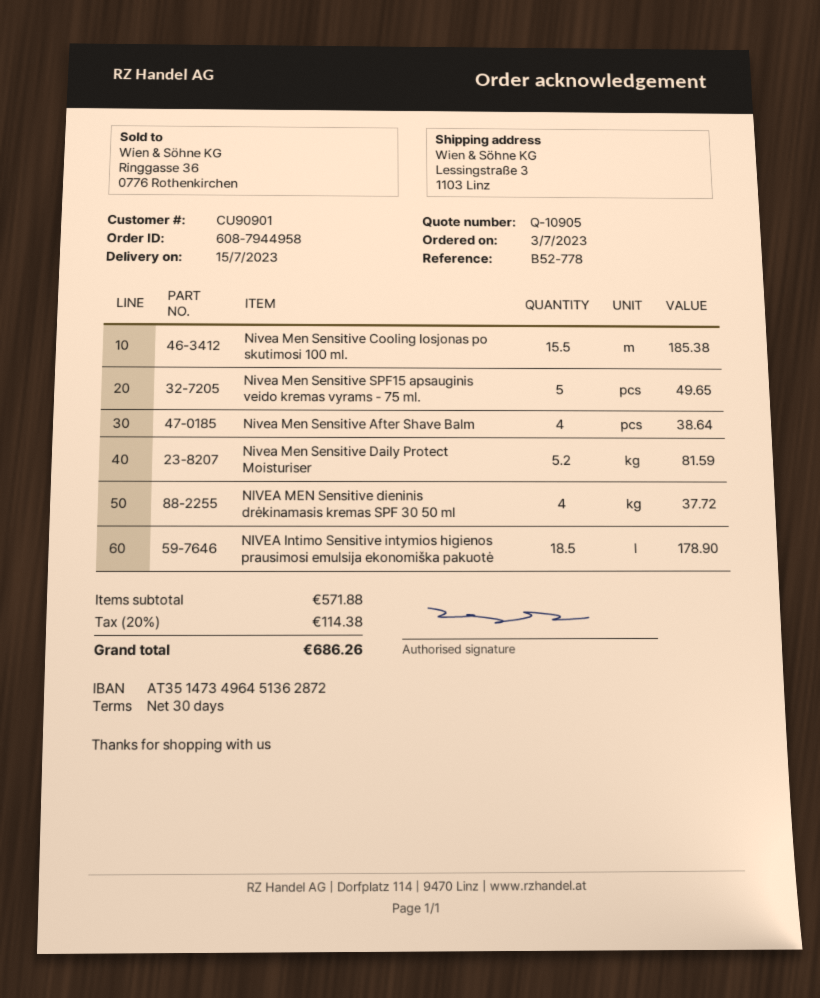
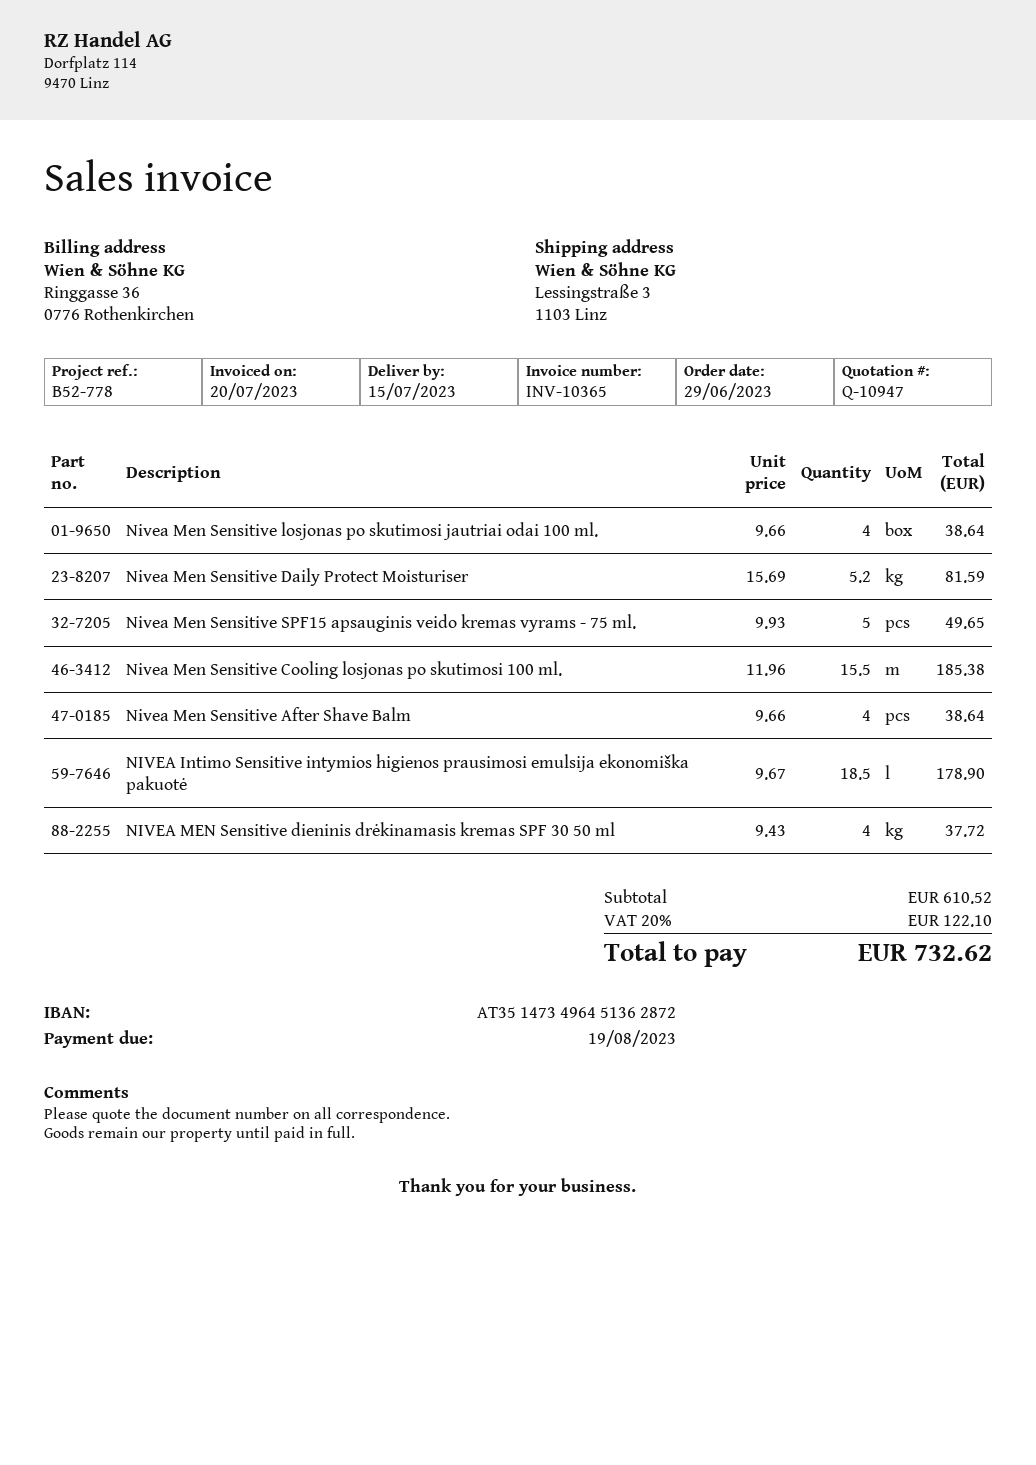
quote number: Q-10905 -> Q-10947
order date: 2023-07-03 -> 2023-06-29
Nivea Men Sensitive losjonas po skutimosi jautriai odai 100 ml.: none -> 4 for 38.64
subtotal: 571.88 -> 610.52
tax: 20% = 114.38 -> 20% = 122.10
total: 686.26 -> 732.62

